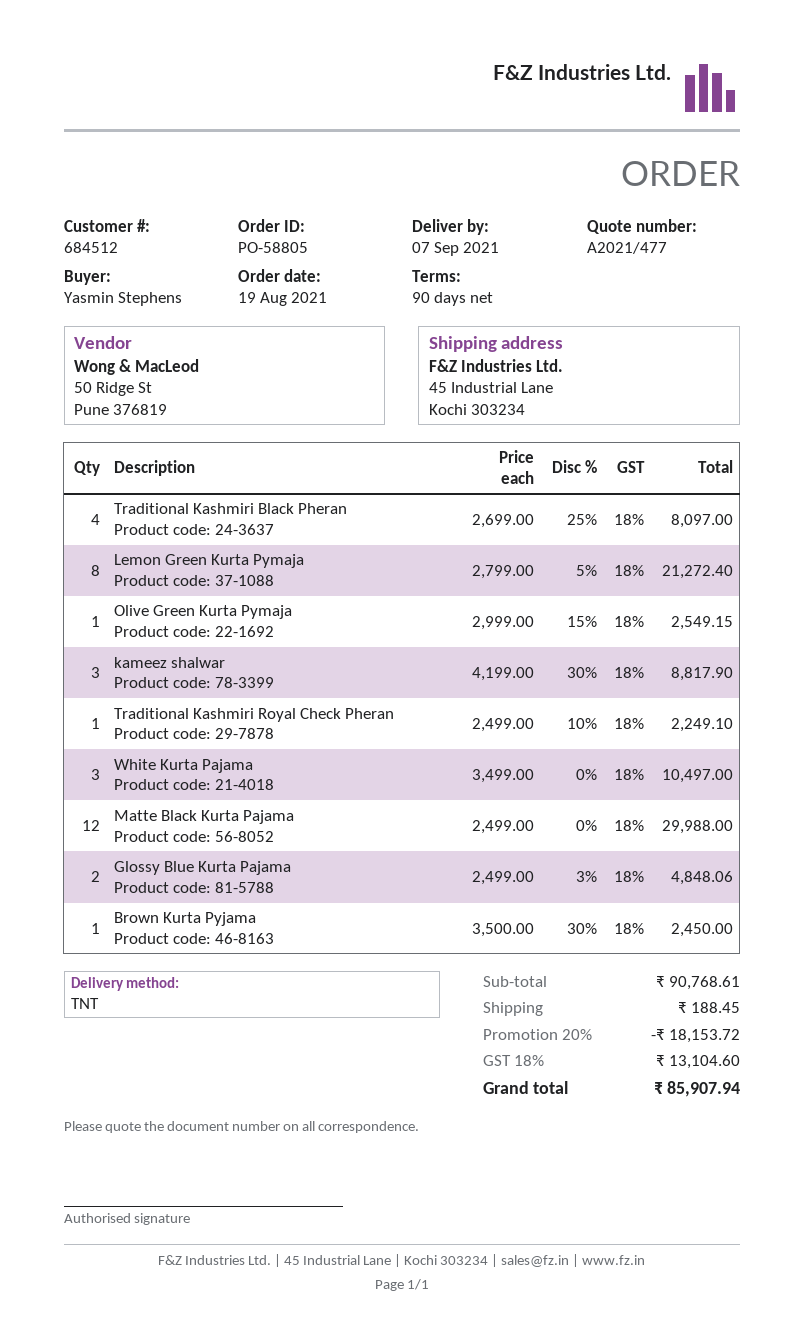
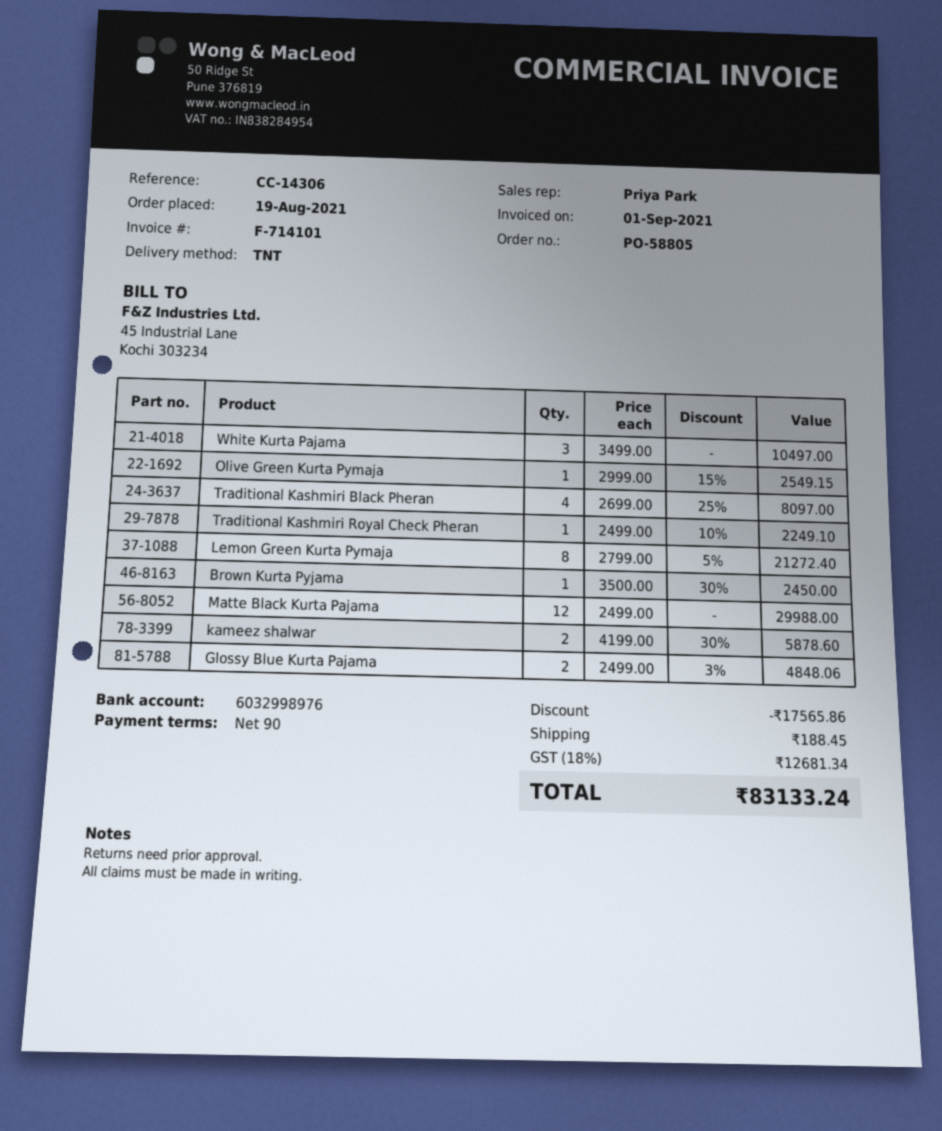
kameez shalwar: 3 x 4199.00 - 30% = 8817.90 -> 2 x 4199.00 - 30% = 5878.60
discount: 18153.72 -> 17565.86
tax: 18% = 13104.60 -> 18% = 12681.34
total: 85907.94 -> 83133.24

